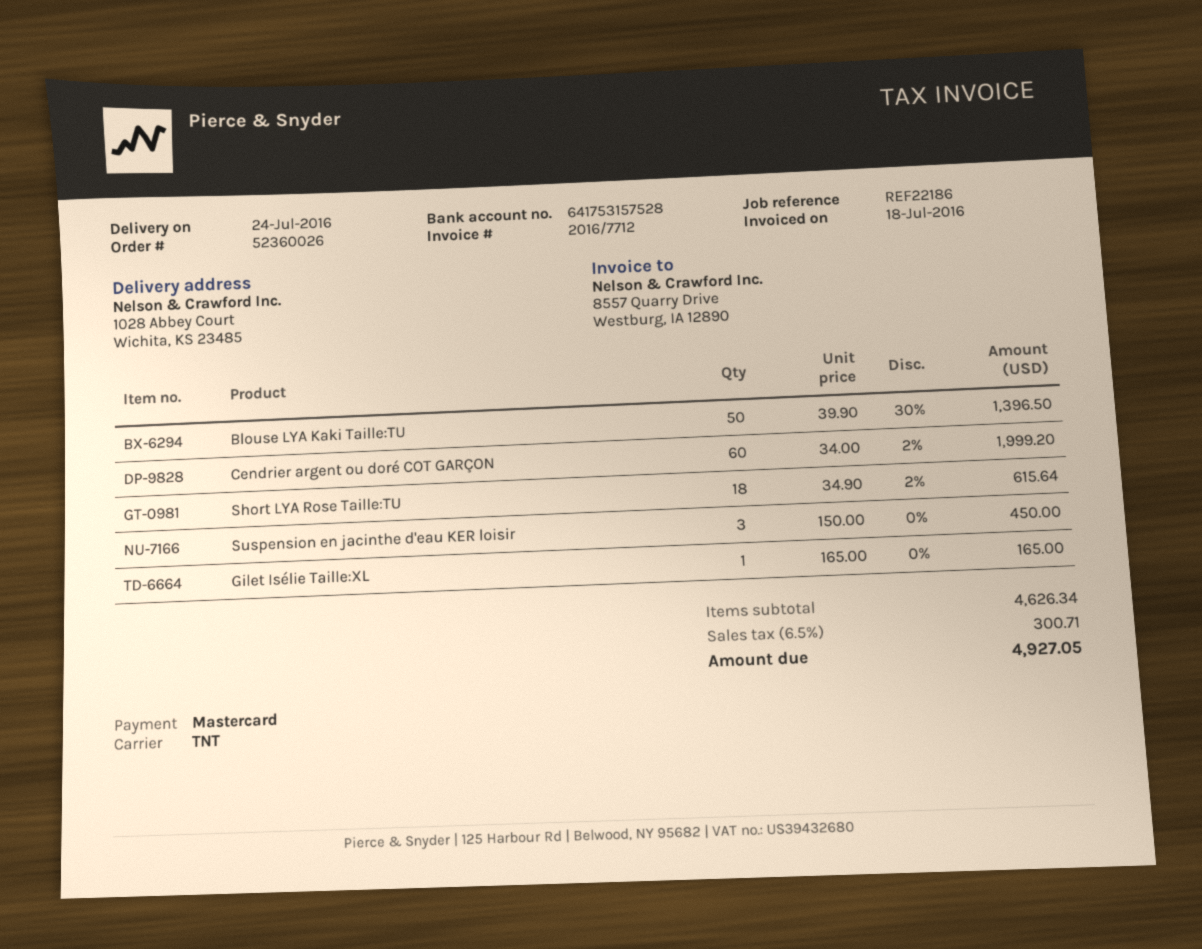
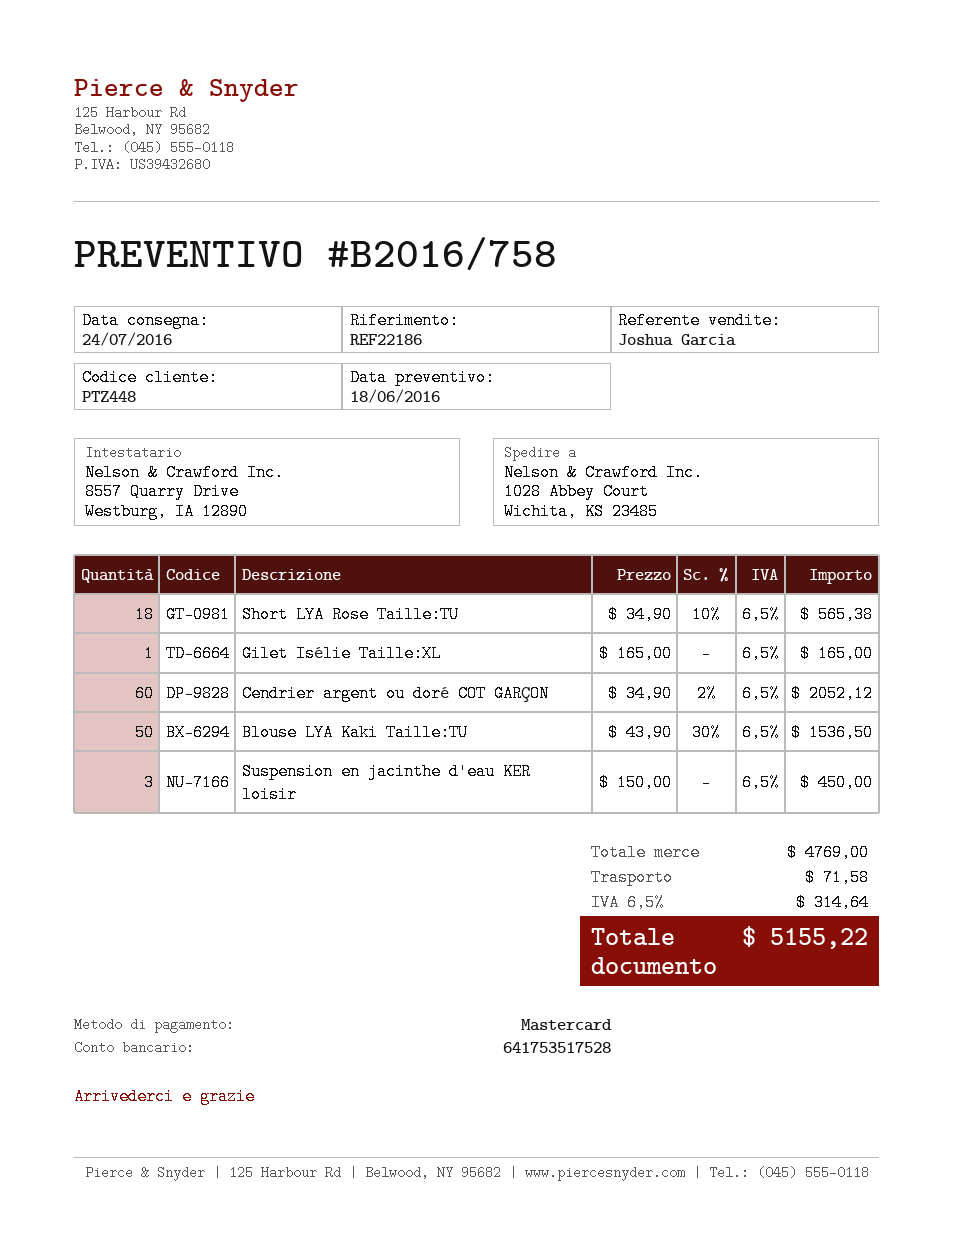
bank account: 641753157528 -> 641753517528
Blouse LYA Kaki Taille:TU: 50 x 39.90 - 30% = 1396.50 -> 50 x 43.90 - 30% = 1536.50
Cendrier argent ou doré COT GARÇON: 60 x 34.00 - 2% = 1999.20 -> 60 x 34.90 - 2% = 2052.12
Short LYA Rose Taille:TU: 18 x 34.90 - 2% = 615.64 -> 18 x 34.90 - 10% = 565.38
subtotal: 4626.34 -> 4769.00
shipping: none -> 71.58
tax: 6.5% = 300.71 -> 6.5% = 314.64
total: 4927.05 -> 5155.22

